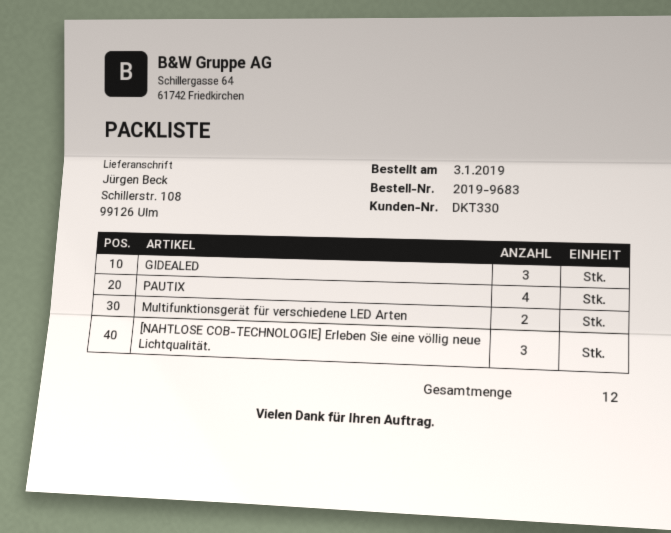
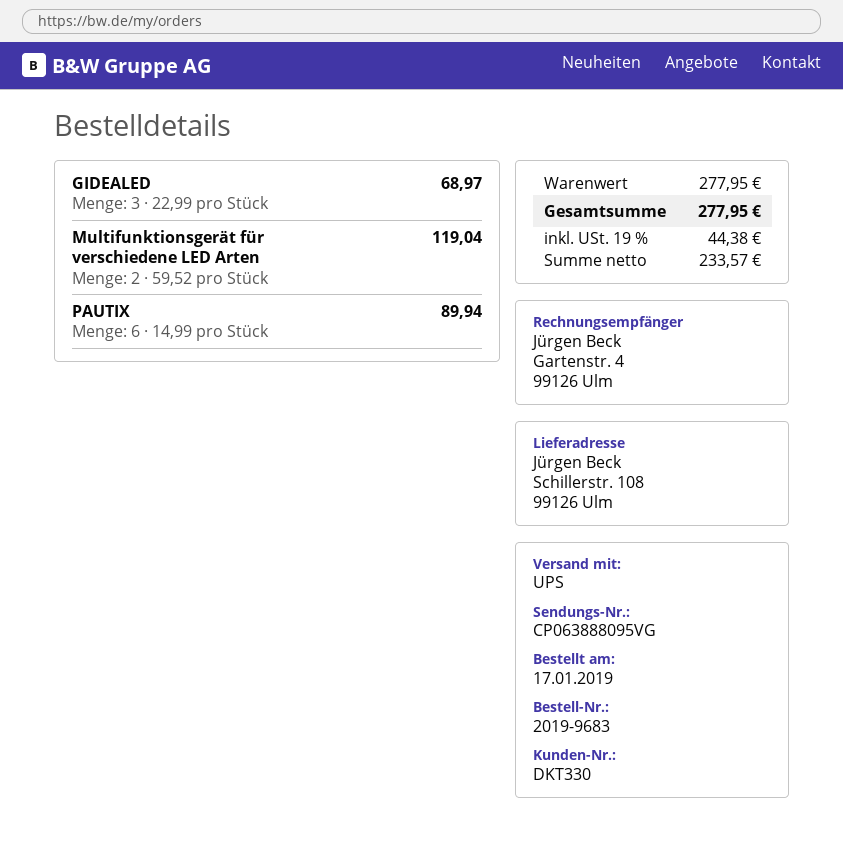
order date: 2019-01-03 -> 2019-01-17
PAUTIX: 4 -> 6
[NAHTLOSE COB-TECHNOLOGIE] Erleben Sie eine völlig neue Lichtqualität.: 3 -> none

